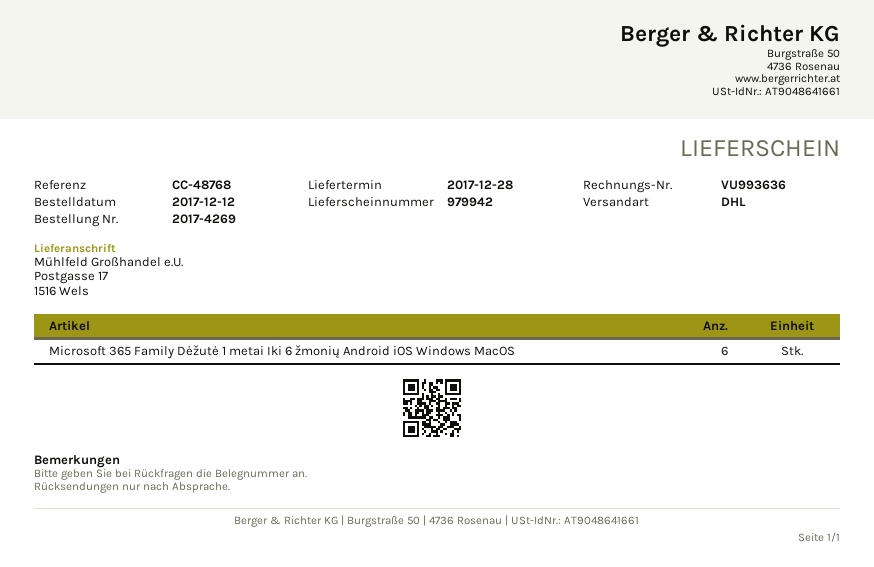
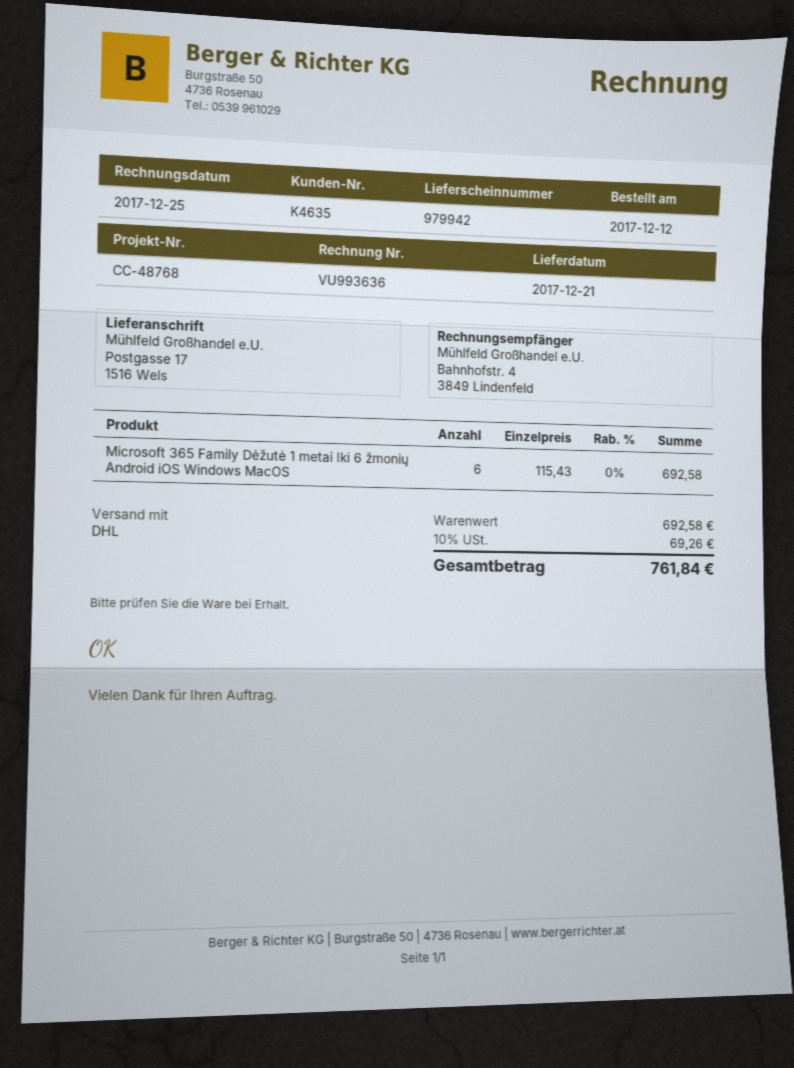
delivery date: 2017-12-28 -> 2017-12-21

